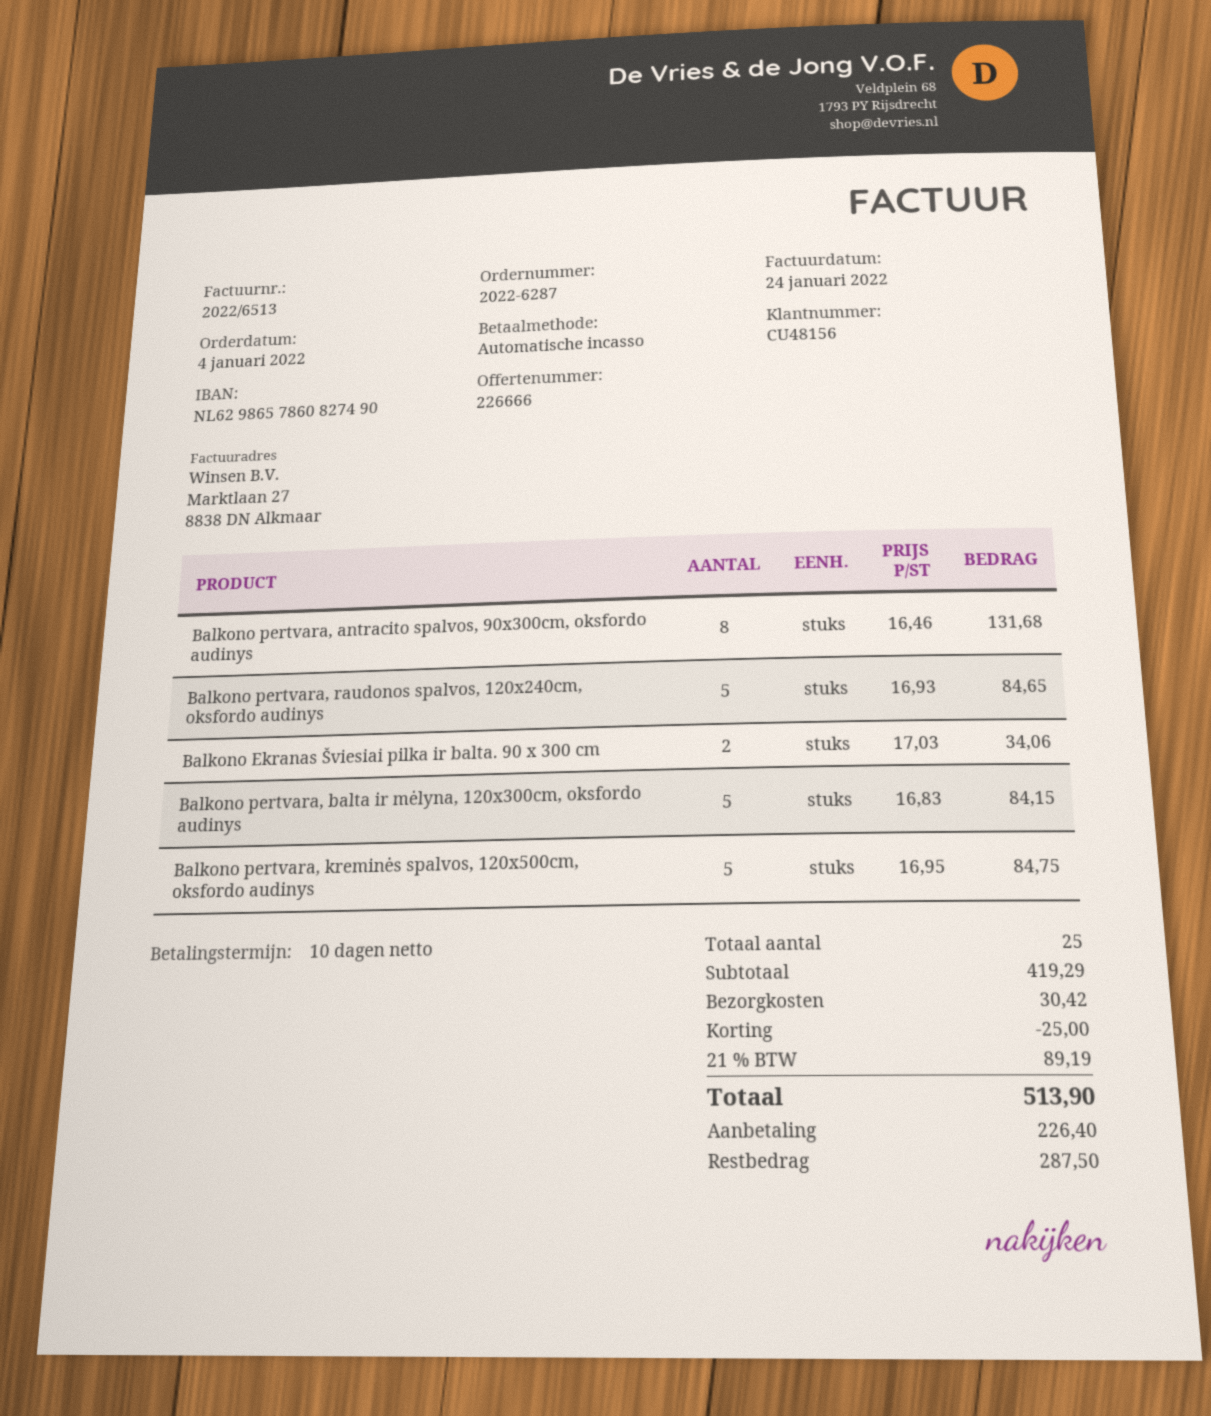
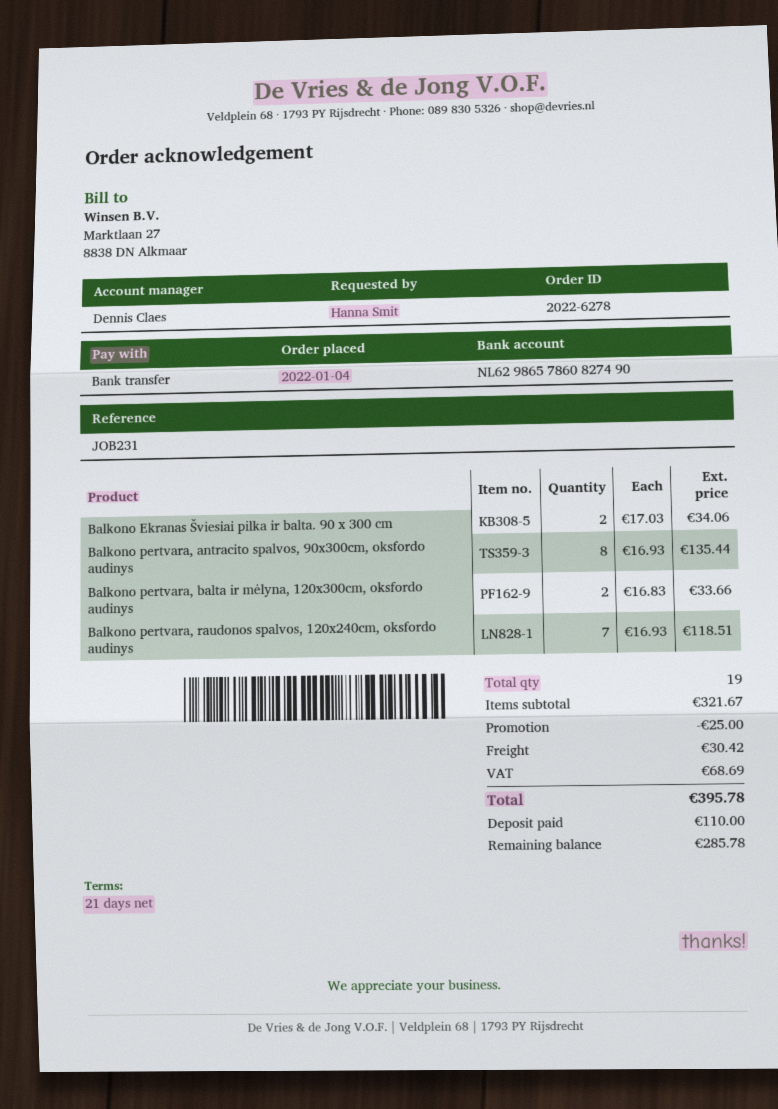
order number: 2022-6287 -> 2022-6278
payment terms: 10 days -> 21 days
payment method: direct debit -> bank transfer
Balkono pertvara, antracito spalvos, 90x300cm, oksfordo audinys: 8 x 16.46 = 131.68 -> 8 x 16.93 = 135.44
Balkono pertvara, raudonos spalvos, 120x240cm, oksfordo audinys: 5 x 16.93 = 84.65 -> 7 x 16.93 = 118.51
Balkono pertvara, balta ir mėlyna, 120x300cm, oksfordo audinys: 5 x 16.83 = 84.15 -> 2 x 16.83 = 33.66
Balkono pertvara, kreminės spalvos, 120x500cm, oksfordo audinys: 5 x 16.95 = 84.75 -> none
total quantity: 25 -> 19
subtotal: 419.29 -> 321.67
tax: 89.19 -> 68.69
total: 513.90 -> 395.78
deposit: 226.40 -> 110.00
balance: 287.50 -> 285.78

